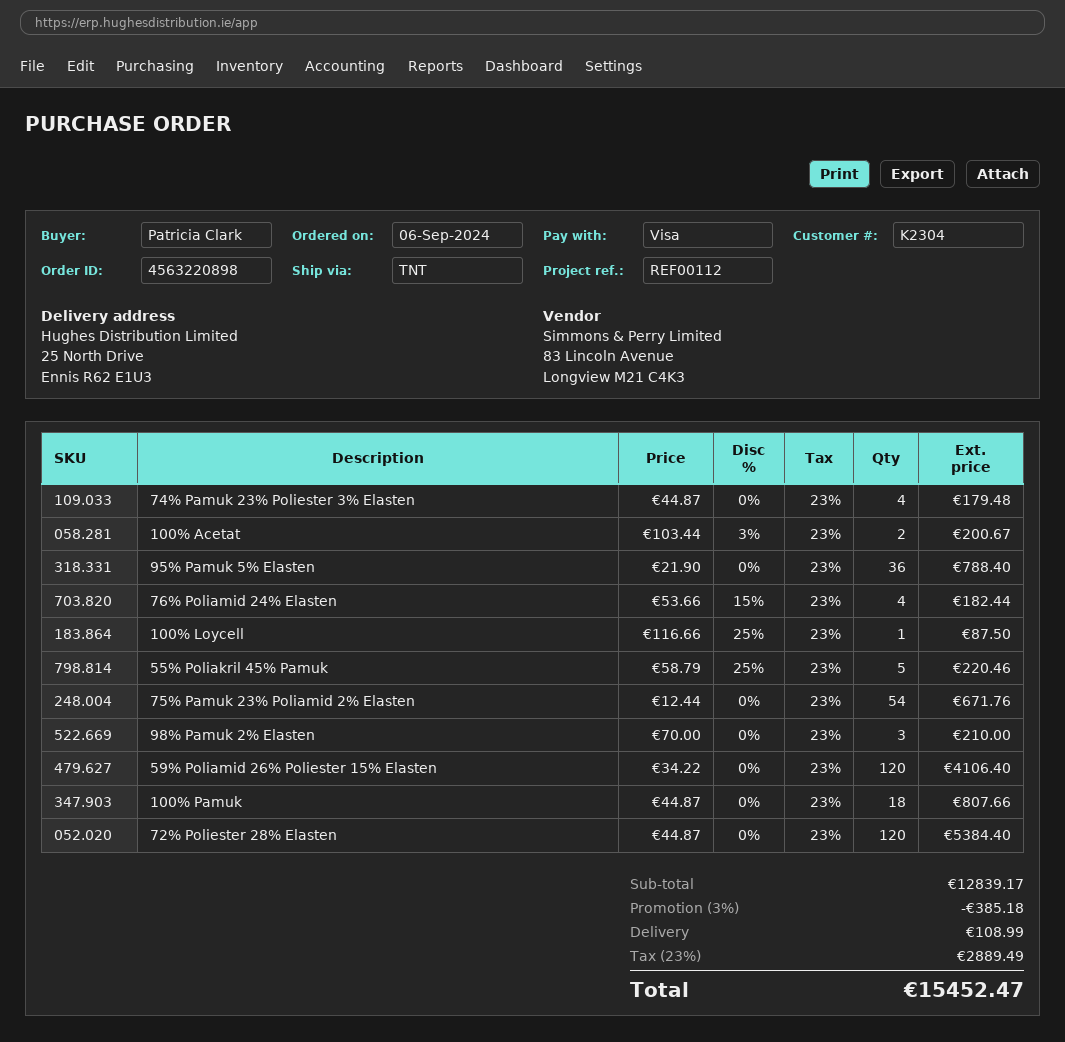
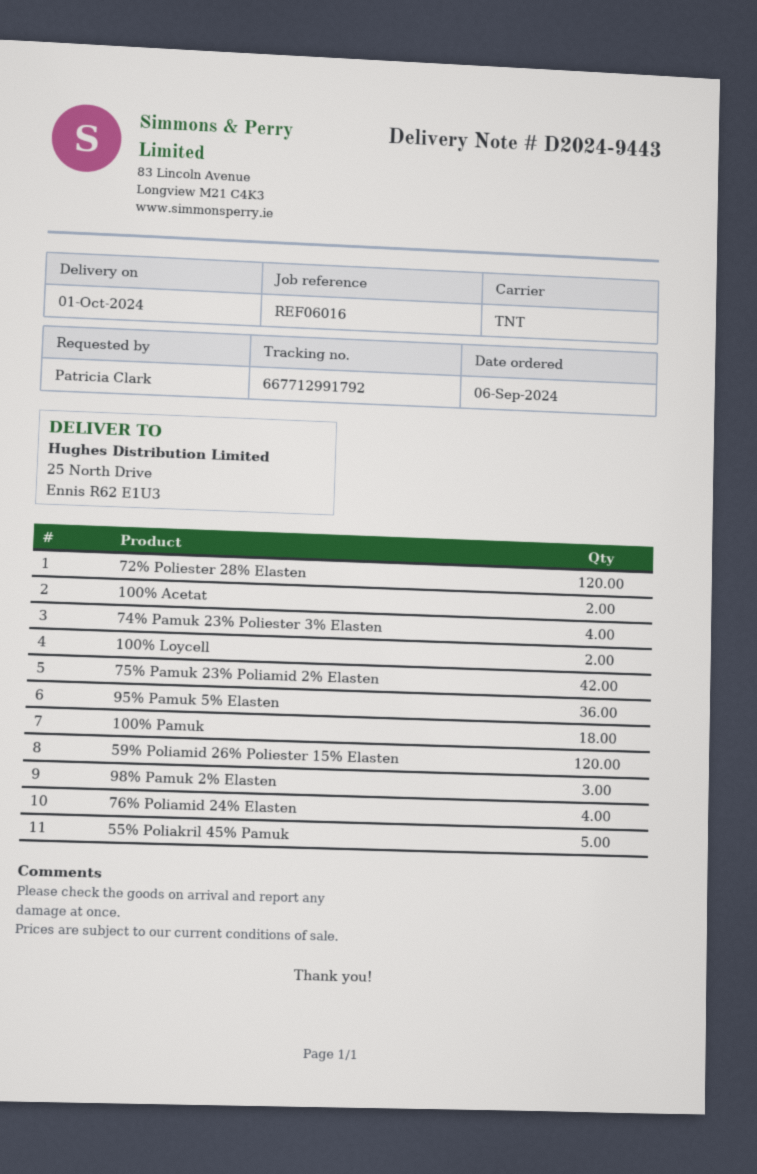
reference: REF00112 -> REF06016
100% Loycell: 1 -> 2
75% Pamuk 23% Poliamid 2% Elasten: 54 -> 42

